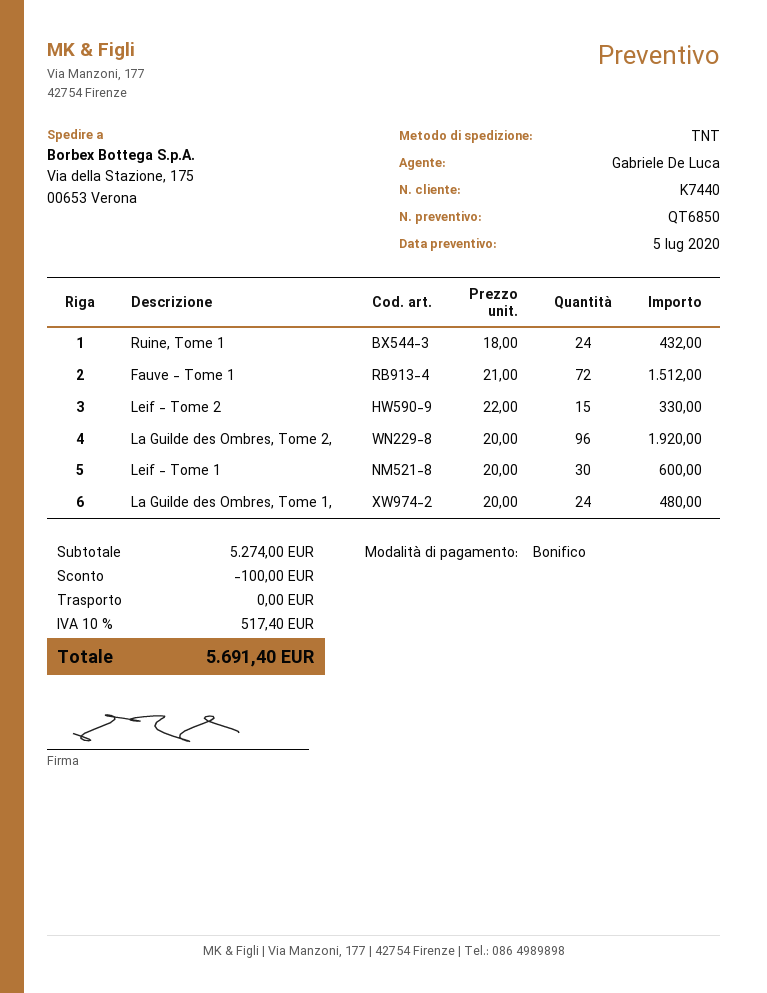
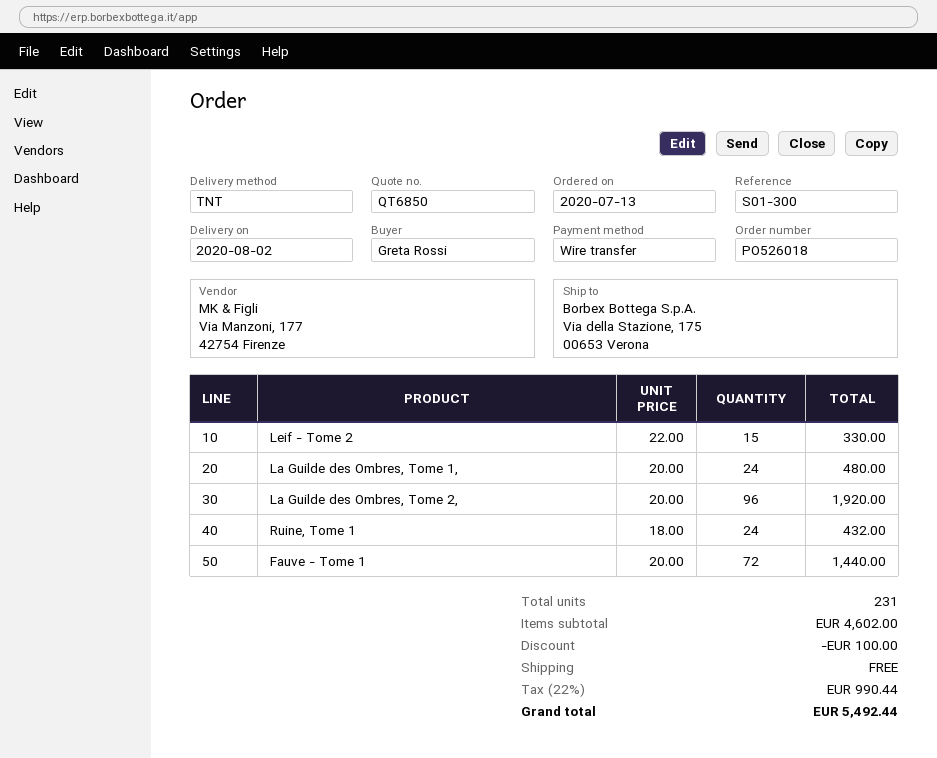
Fauve - Tome 1: 72 x 21.00 = 1512.00 -> 72 x 20.00 = 1440.00
Leif - Tome 1: 30 x 20.00 = 600.00 -> none
subtotal: 5274.00 -> 4602.00
tax: 10% = 517.40 -> 22% = 990.44
total: 5691.40 -> 5492.44

